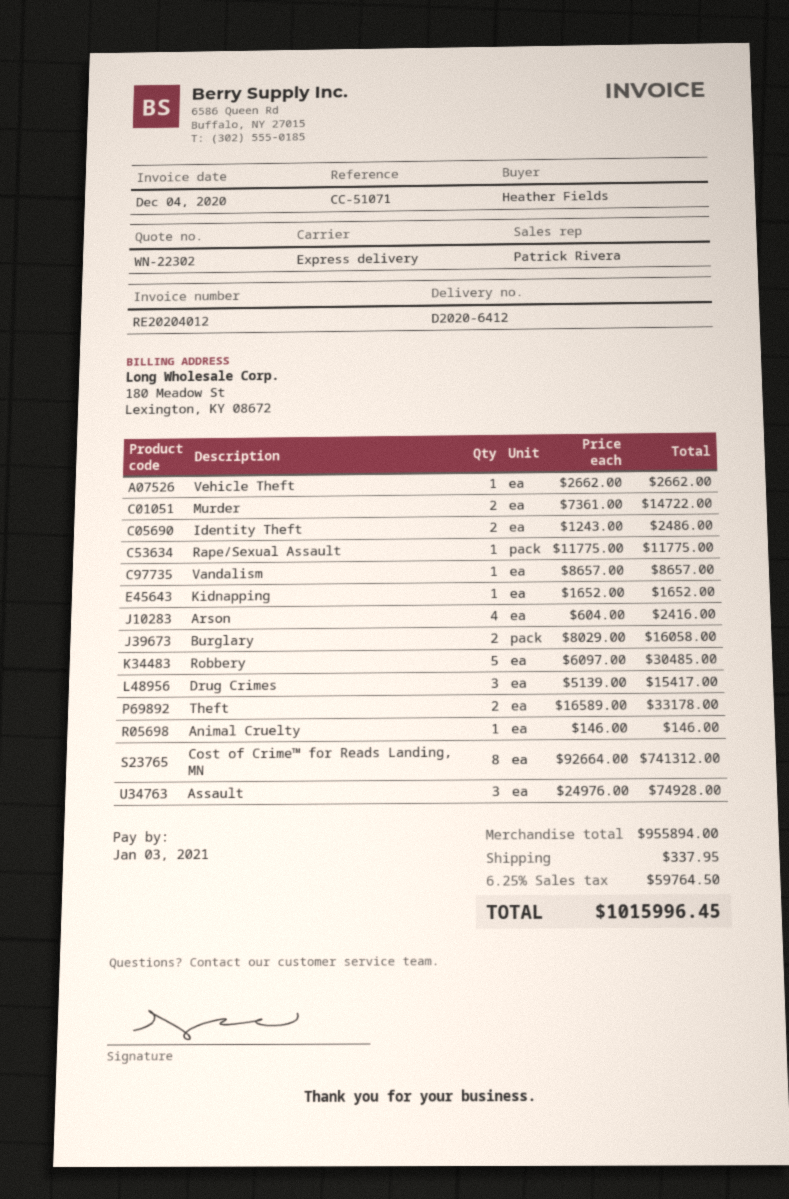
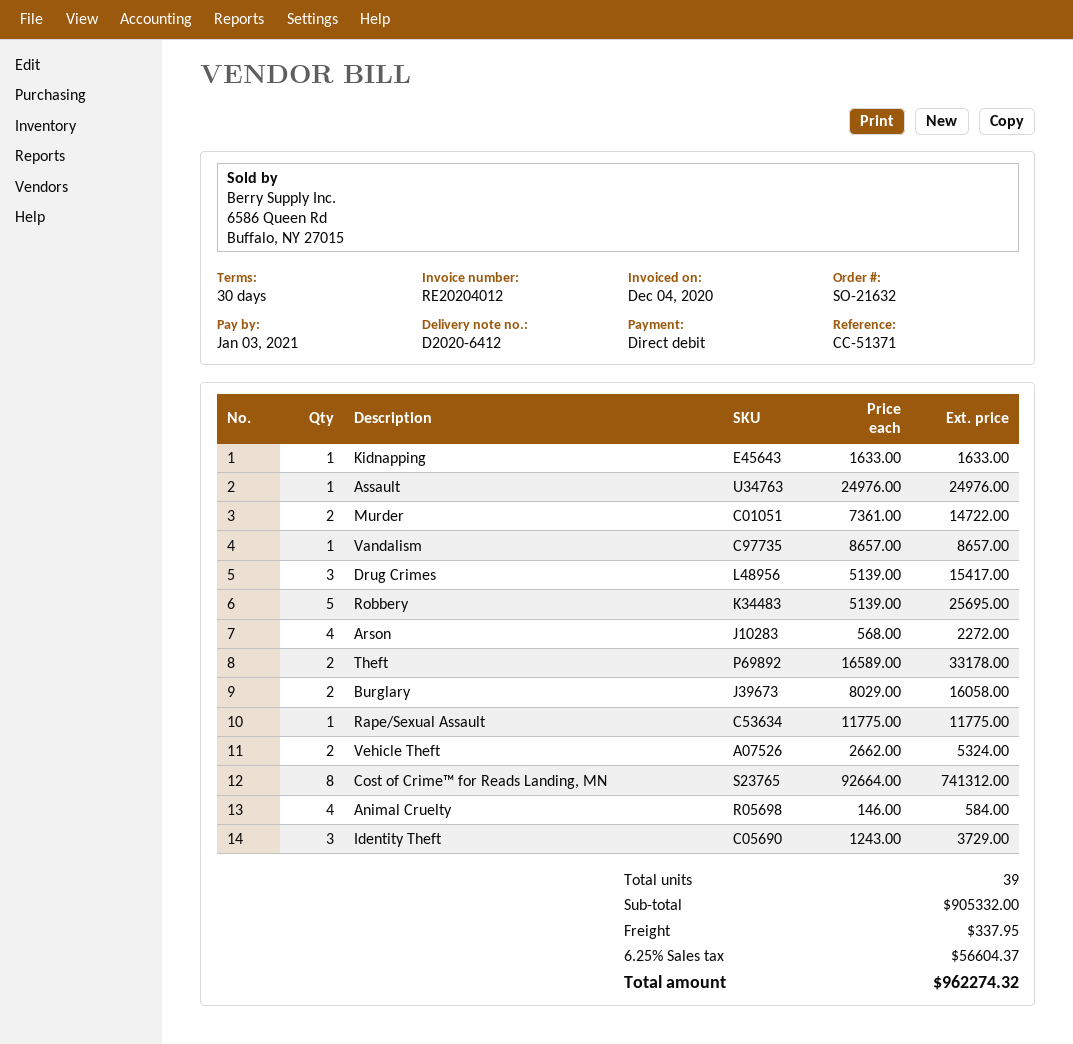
reference: CC-51071 -> CC-51371
Vehicle Theft: 1 x 2662.00 = 2662.00 -> 2 x 2662.00 = 5324.00
Identity Theft: 2 x 1243.00 = 2486.00 -> 3 x 1243.00 = 3729.00
Kidnapping: 1 x 1652.00 = 1652.00 -> 1 x 1633.00 = 1633.00
Arson: 4 x 604.00 = 2416.00 -> 4 x 568.00 = 2272.00
Robbery: 5 x 6097.00 = 30485.00 -> 5 x 5139.00 = 25695.00
Animal Cruelty: 1 x 146.00 = 146.00 -> 4 x 146.00 = 584.00
Assault: 3 x 24976.00 = 74928.00 -> 1 x 24976.00 = 24976.00
subtotal: 955894.00 -> 905332.00
tax: 6.25% = 59764.50 -> 6.25% = 56604.37
total: 1015996.45 -> 962274.32

